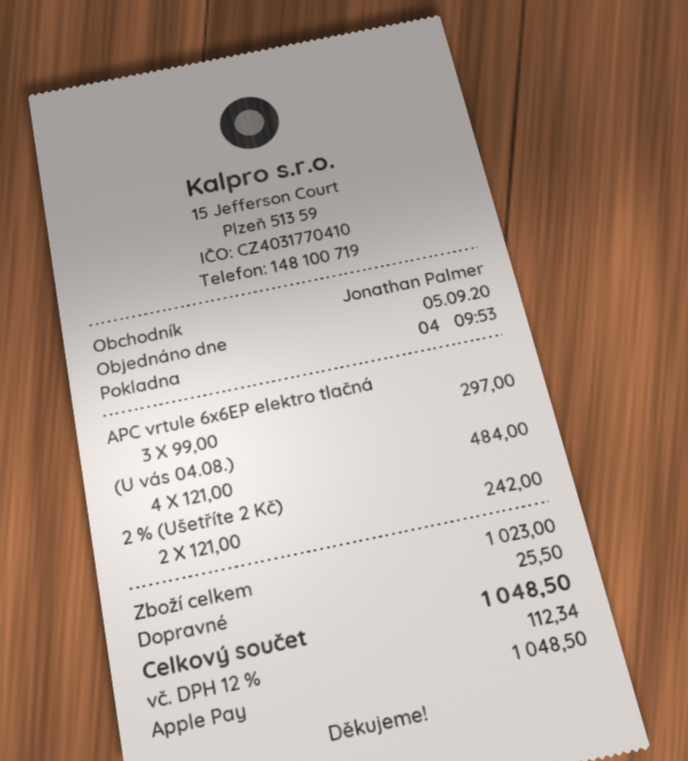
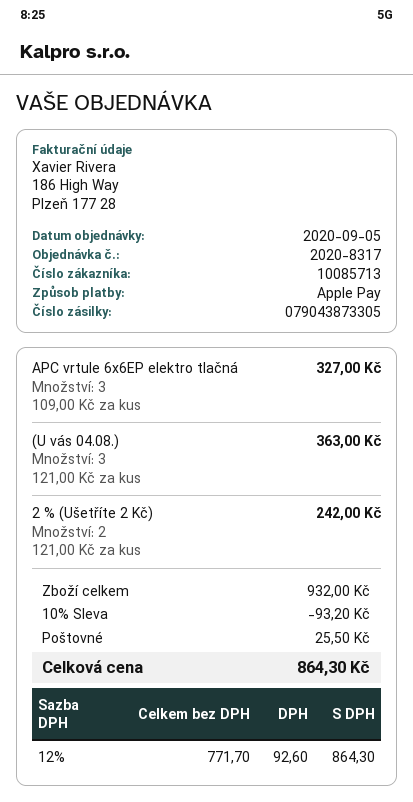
APC vrtule 6x6EP elektro tlačná: 3 x 99.00 = 297.00 -> 3 x 109.00 = 327.00
(U vás 04.08.): 4 x 121.00 = 484.00 -> 3 x 121.00 = 363.00
subtotal: 1023.00 -> 932.00
discount: none -> 10% = 93.20
tax: 12% = 112.34 -> 12% = 92.60
total: 1048.50 -> 864.30

